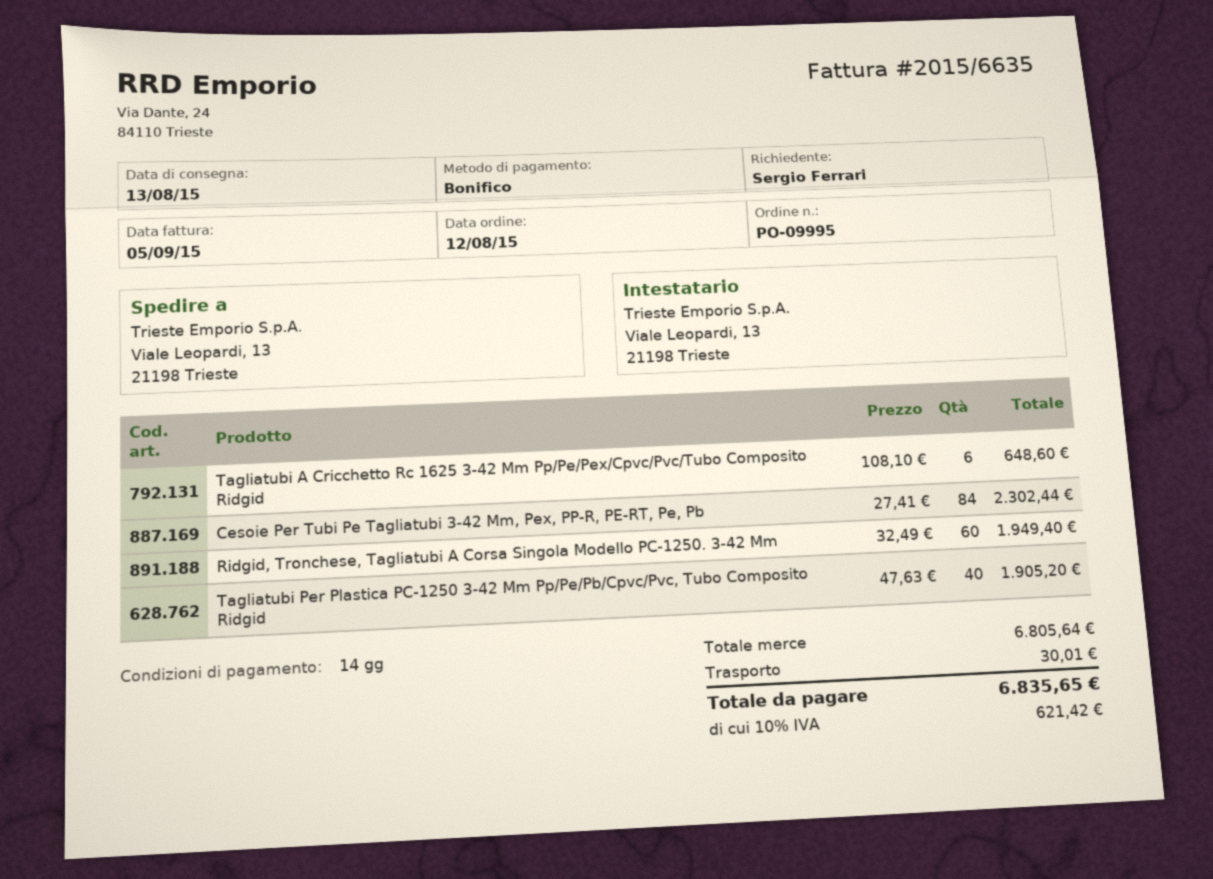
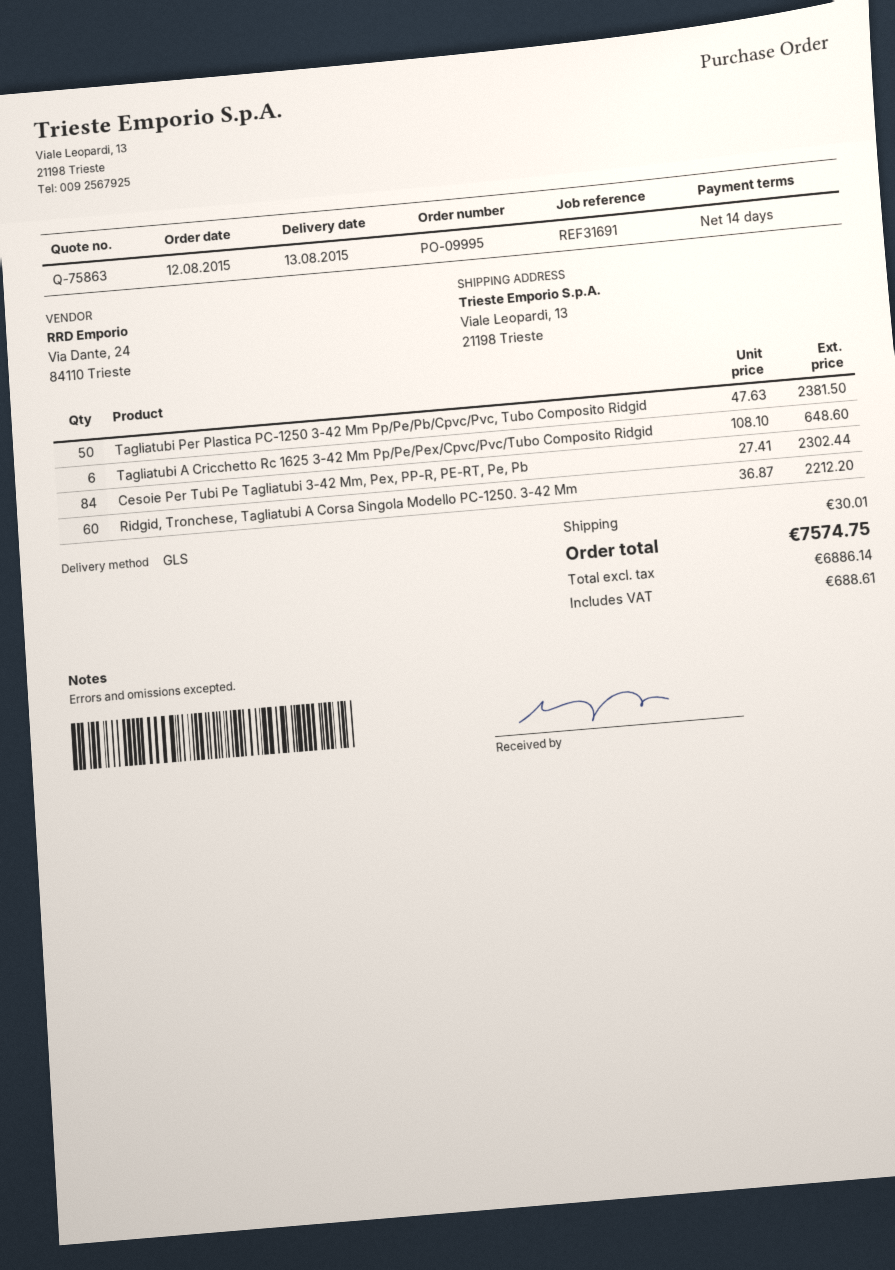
Ridgid, Tronchese, Tagliatubi A Corsa Singola Modello PC-1250. 3-42 Mm: 60 x 32.49 = 1949.40 -> 60 x 36.87 = 2212.20
Tagliatubi Per Plastica PC-1250 3-42 Mm Pp/Pe/Pb/Cpvc/Pvc, Tubo Composito Ridgid: 40 x 47.63 = 1905.20 -> 50 x 47.63 = 2381.50
tax: 621.42 -> 688.61
total: 6835.65 -> 7574.75

